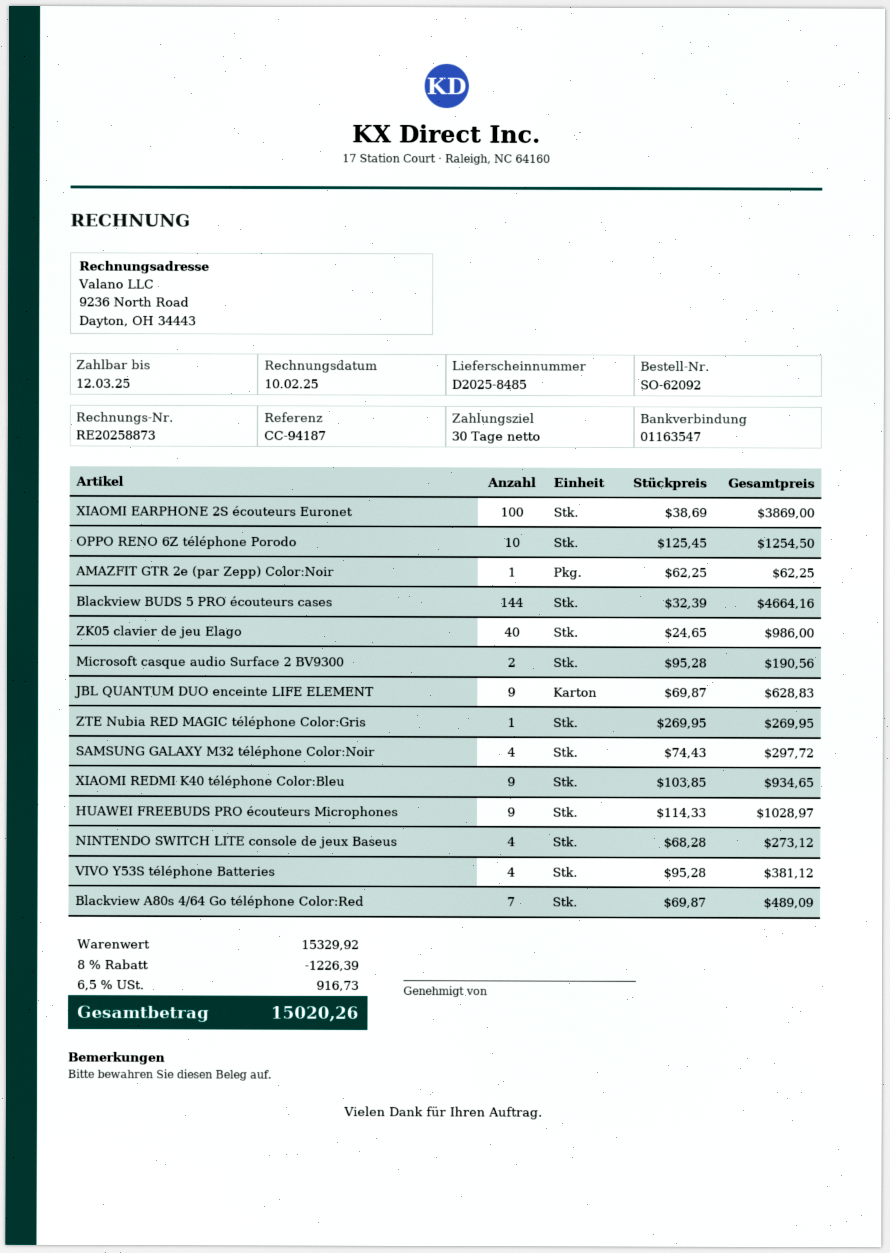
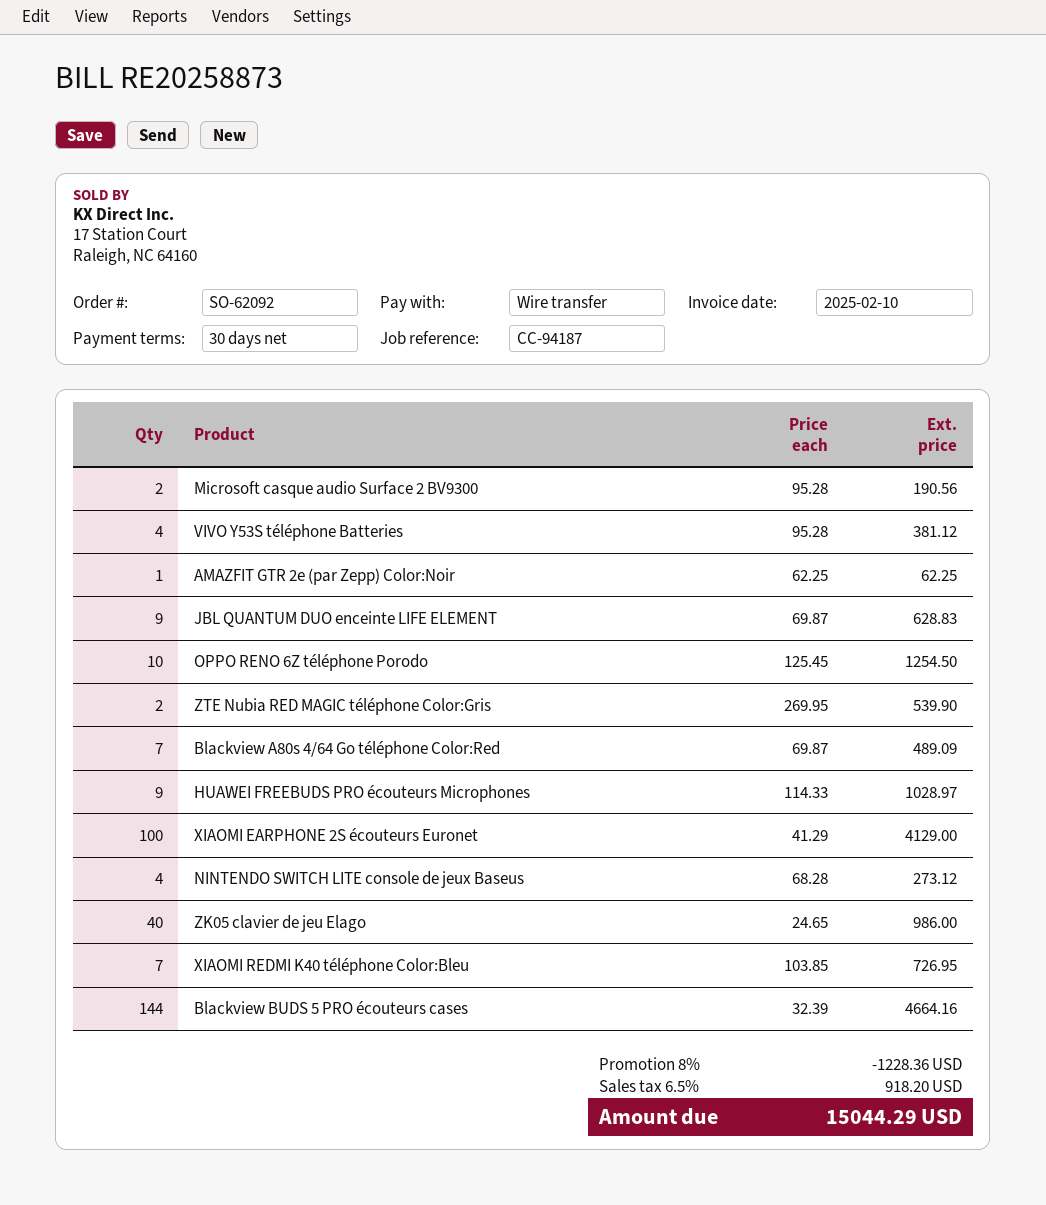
XIAOMI EARPHONE 2S écouteurs Euronet: 100 x 38.69 = 3869.00 -> 100 x 41.29 = 4129.00
ZTE Nubia RED MAGIC téléphone Color:Gris: 1 x 269.95 = 269.95 -> 2 x 269.95 = 539.90
SAMSUNG GALAXY M32 téléphone Color:Noir: 4 x 74.43 = 297.72 -> none
XIAOMI REDMI K40 téléphone Color:Bleu: 9 x 103.85 = 934.65 -> 7 x 103.85 = 726.95
discount: 8% = 1226.39 -> 8% = 1228.36
tax: 6.5% = 916.73 -> 6.5% = 918.20
total: 15020.26 -> 15044.29

